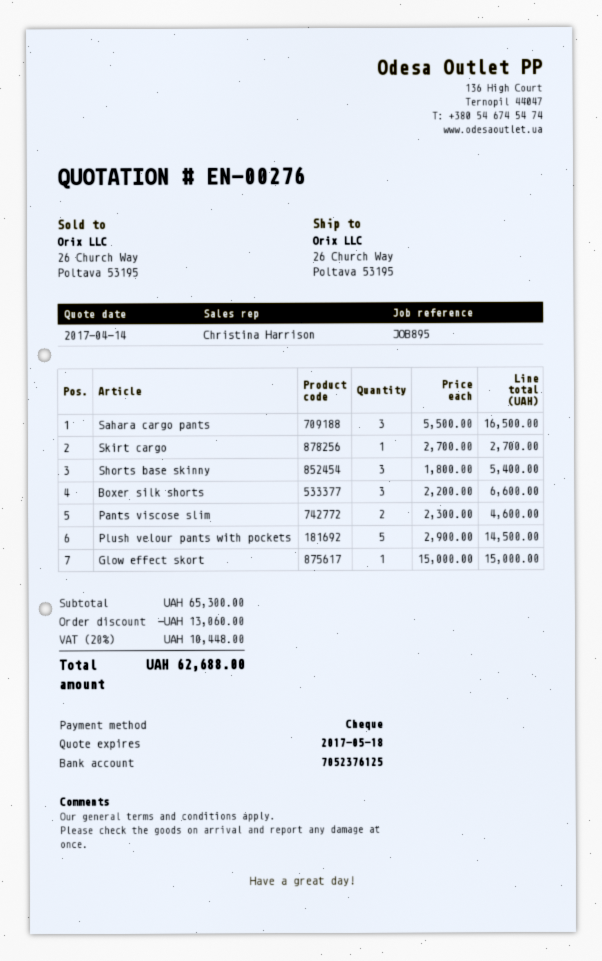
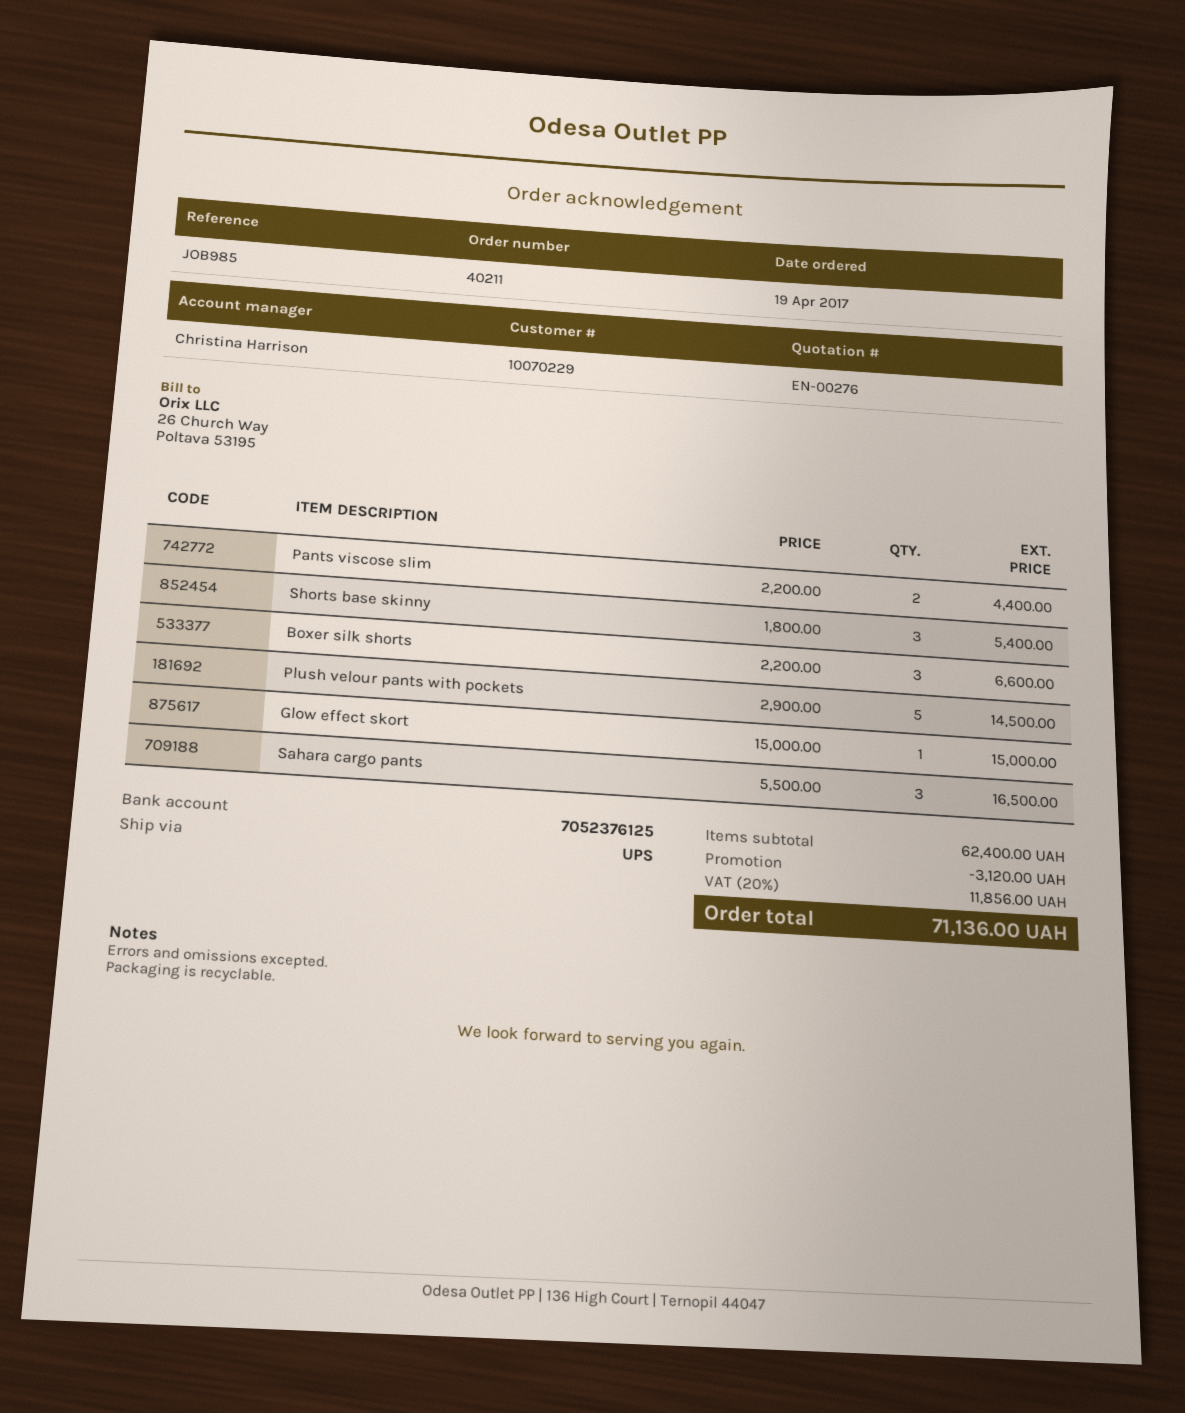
reference: JOB895 -> JOB985
Skirt cargo: 1 x 2700.00 = 2700.00 -> none
Pants viscose slim: 2 x 2300.00 = 4600.00 -> 2 x 2200.00 = 4400.00
subtotal: 65300.00 -> 62400.00
discount: 13060.00 -> 3120.00
tax: 20% = 10448.00 -> 20% = 11856.00
total: 62688.00 -> 71136.00

